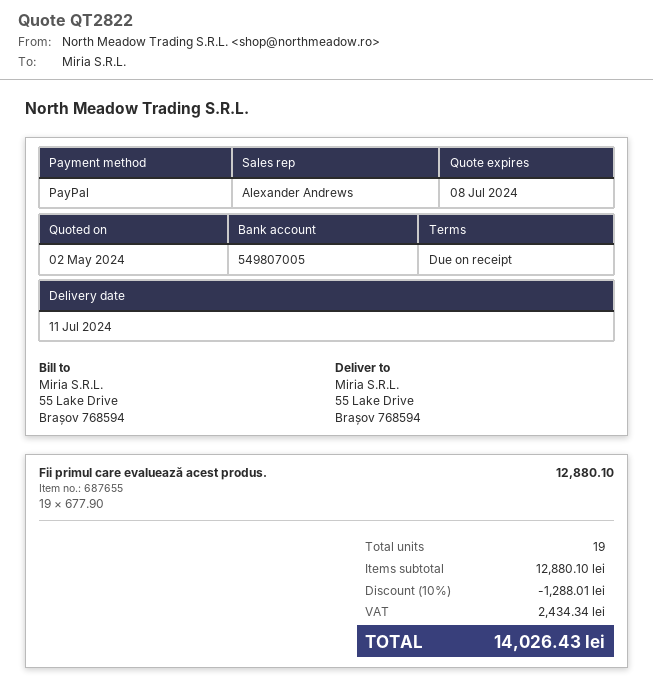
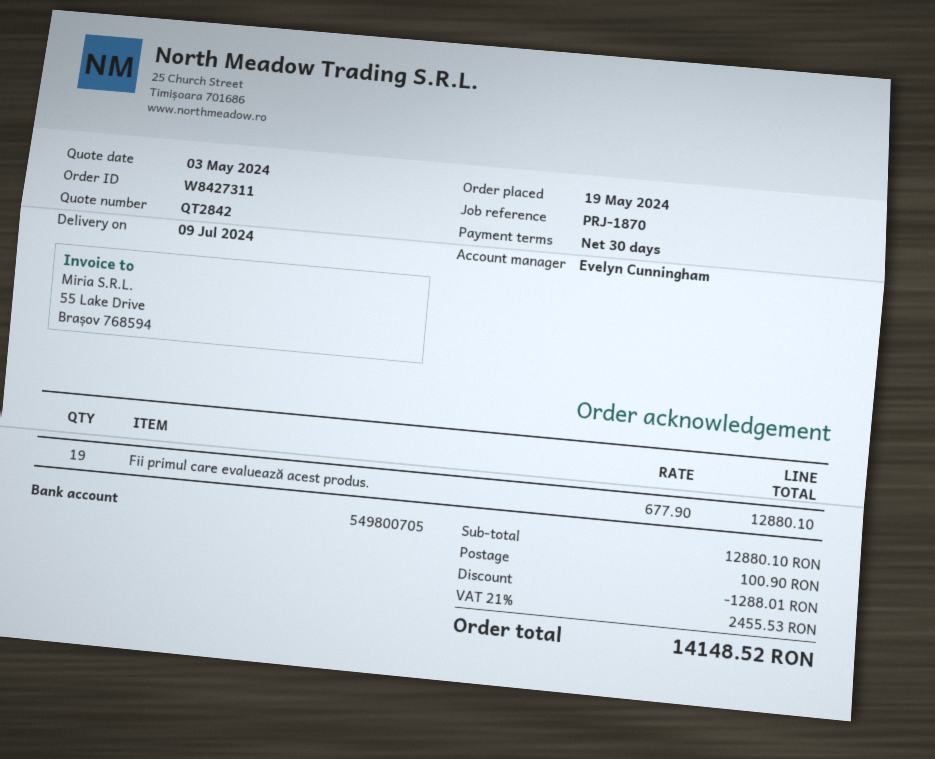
quote number: QT2822 -> QT2842
quote date: 2024-05-02 -> 2024-05-03
delivery date: 2024-07-11 -> 2024-07-09
payment terms: on receipt -> 30 days
sales rep: Alexander Andrews -> Evelyn Cunningham
bank account: 549807005 -> 549800705
shipping: none -> 100.90
tax: 2434.34 -> 2455.53
total: 14026.43 -> 14148.52

